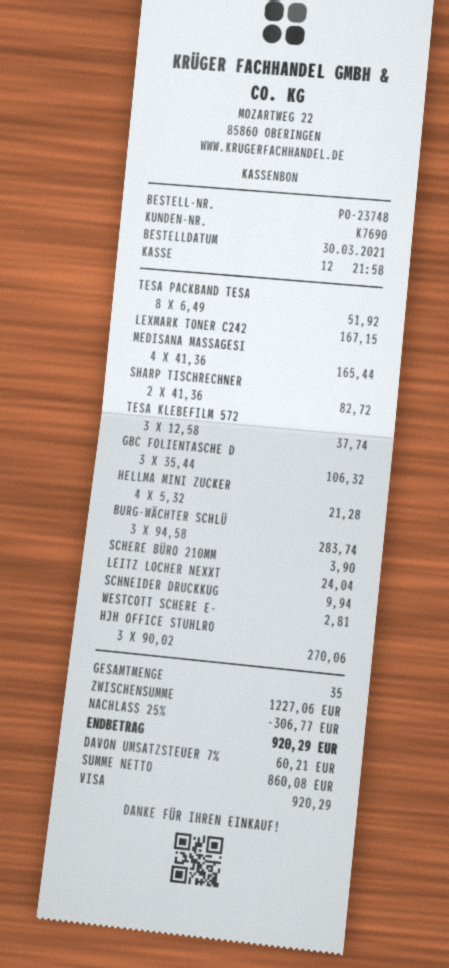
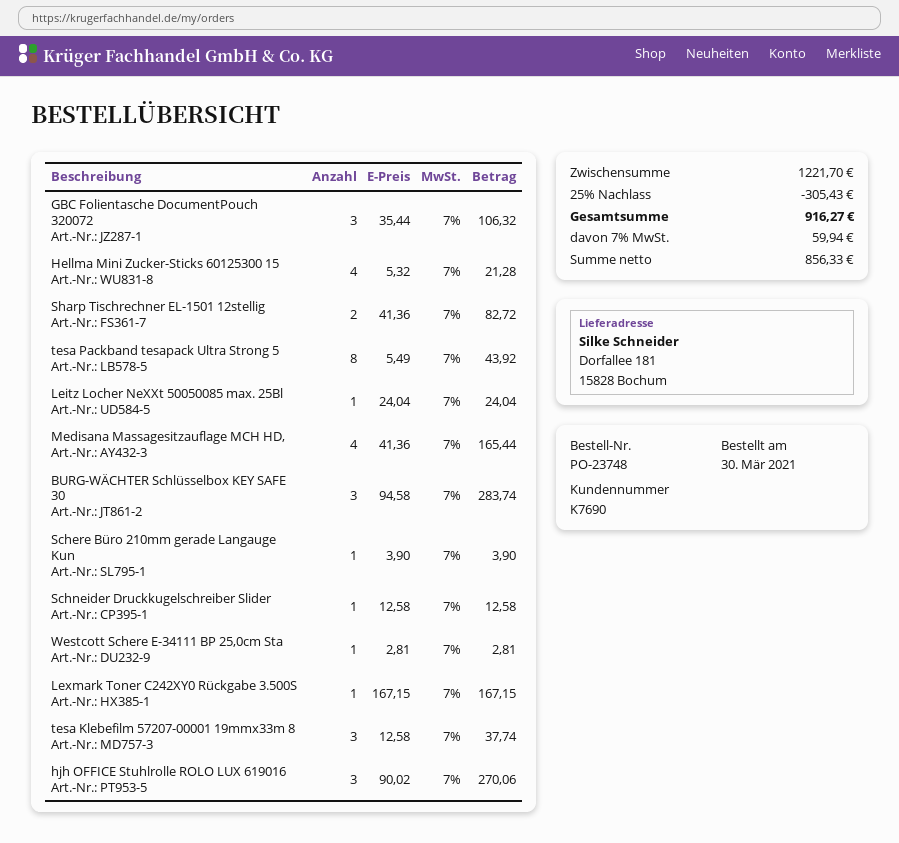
TESA PACKBAND TESA: 8 x 6.49 = 51.92 -> 8 x 5.49 = 43.92
SCHNEIDER DRUCKKUG: 1 x 9.94 = 9.94 -> 1 x 12.58 = 12.58
subtotal: 1227.06 -> 1221.70
discount: 25% = 306.77 -> 25% = 305.43
net: 860.08 -> 856.33
tax: 7% = 60.21 -> 7% = 59.94
total: 920.29 -> 916.27

